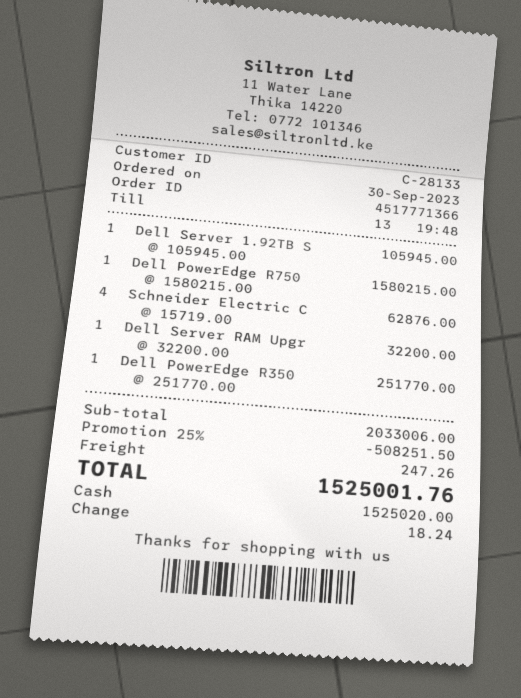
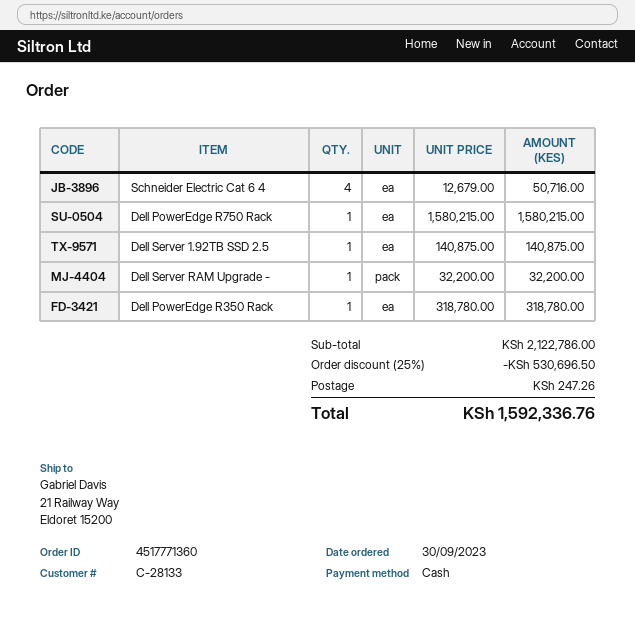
order number: 4517771366 -> 4517771360
Dell Server 1.92TB S: 1 x 105945.00 = 105945.00 -> 1 x 140875.00 = 140875.00
Schneider Electric C: 4 x 15719.00 = 62876.00 -> 4 x 12679.00 = 50716.00
Dell PowerEdge R350: 1 x 251770.00 = 251770.00 -> 1 x 318780.00 = 318780.00
subtotal: 2033006.00 -> 2122786.00
discount: 25% = 508251.50 -> 25% = 530696.50
total: 1525001.76 -> 1592336.76

